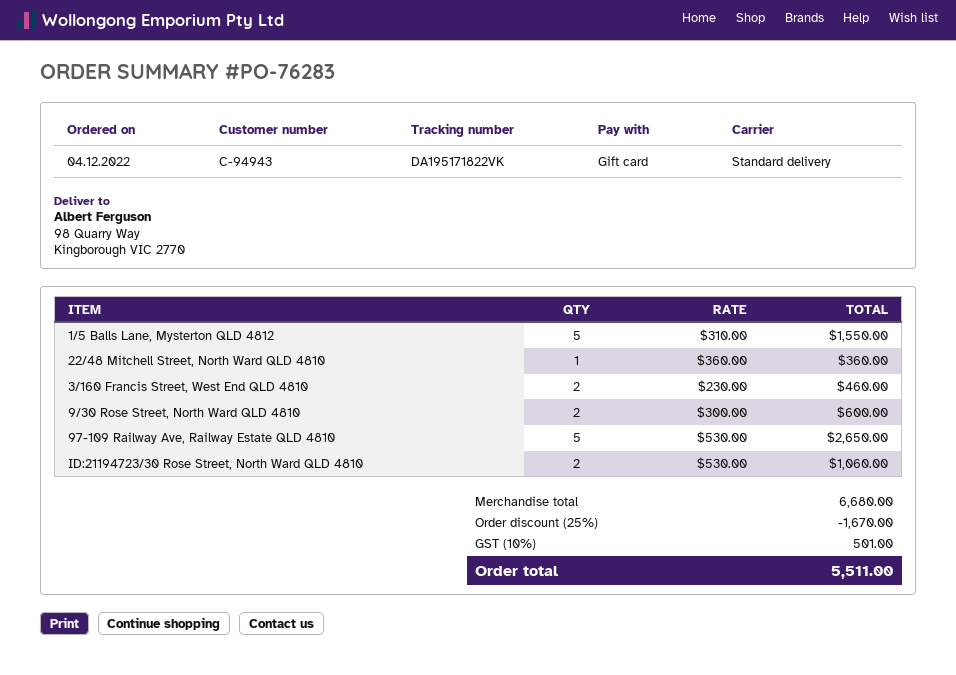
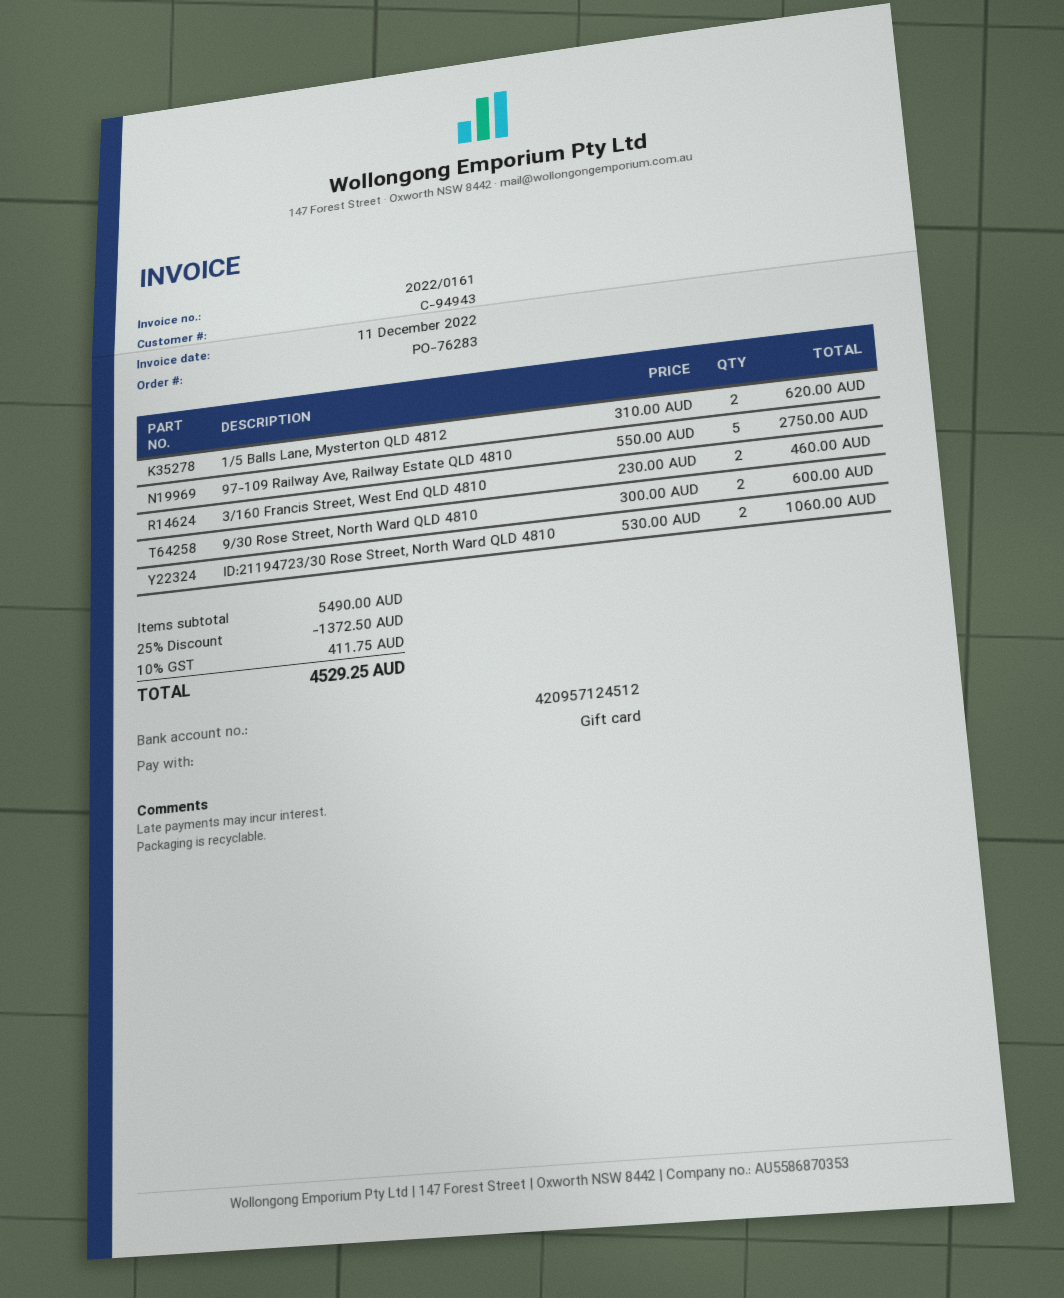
1/5 Balls Lane, Mysterton QLD 4812: 5 x 310.00 = 1550.00 -> 2 x 310.00 = 620.00
22/48 Mitchell Street, North Ward QLD 4810: 1 x 360.00 = 360.00 -> none
97-109 Railway Ave, Railway Estate QLD 4810: 5 x 530.00 = 2650.00 -> 5 x 550.00 = 2750.00
subtotal: 6680.00 -> 5490.00
discount: 25% = 1670.00 -> 25% = 1372.50
tax: 10% = 501.00 -> 10% = 411.75
total: 5511.00 -> 4529.25

